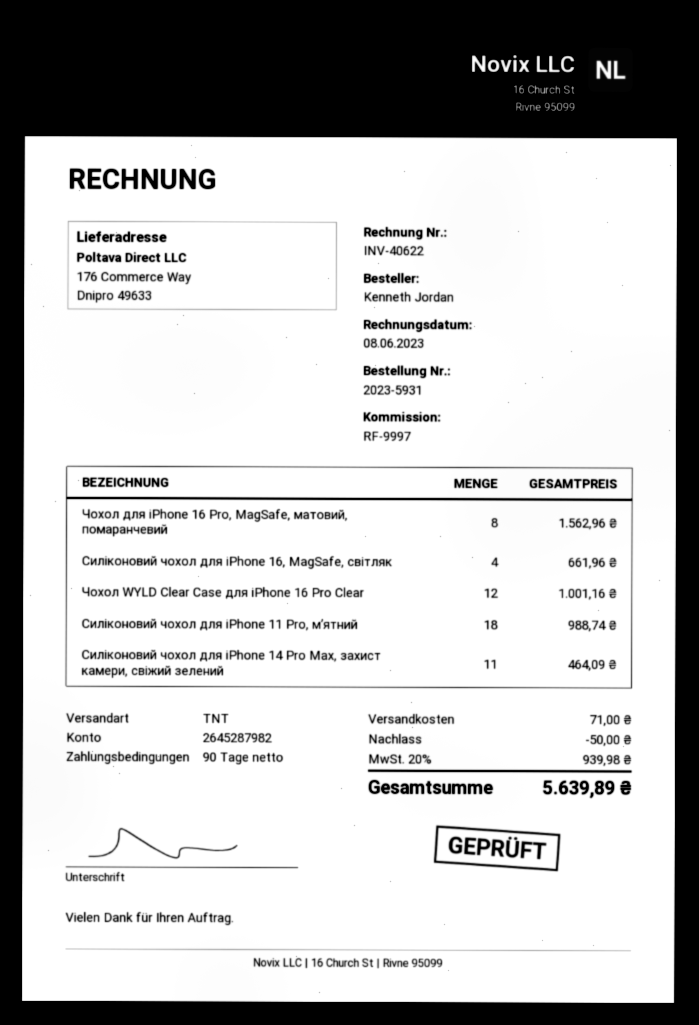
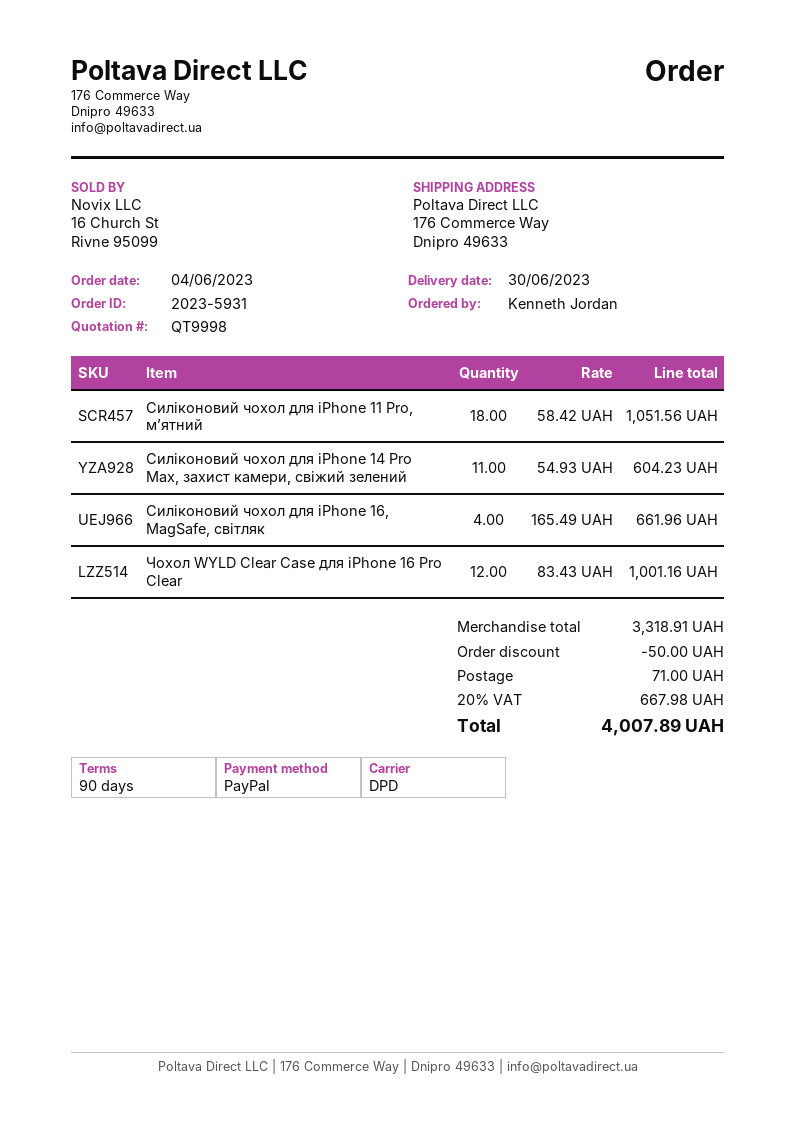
shipping method: TNT -> DPD
Чохол для iPhone 16 Pro, MagSafe, матовий, помаранчевий: 8 for 1562.96 -> none
Силіконовий чохол для iPhone 11 Pro, м’ятний: 18 for 988.74 -> 18 for 1051.56
Силіконовий чохол для iPhone 14 Pro Max, захист камери, свіжий зелений: 11 for 464.09 -> 11 for 604.23
tax: 20% = 939.98 -> 20% = 667.98
total: 5639.89 -> 4007.89

